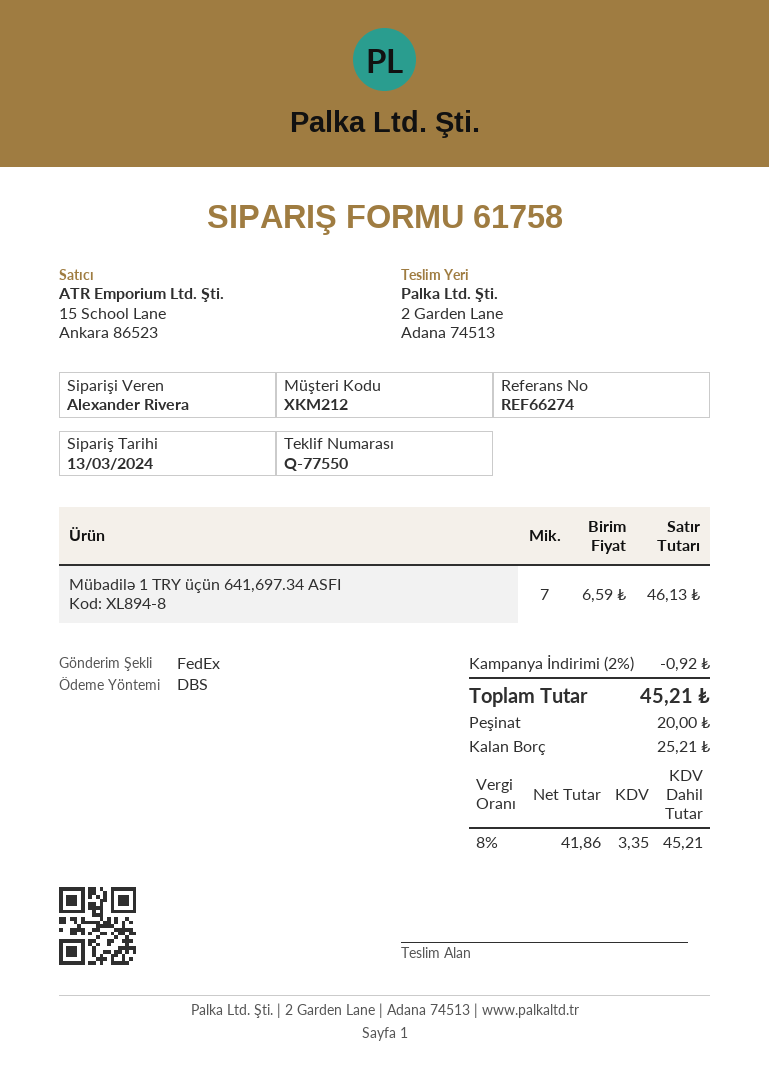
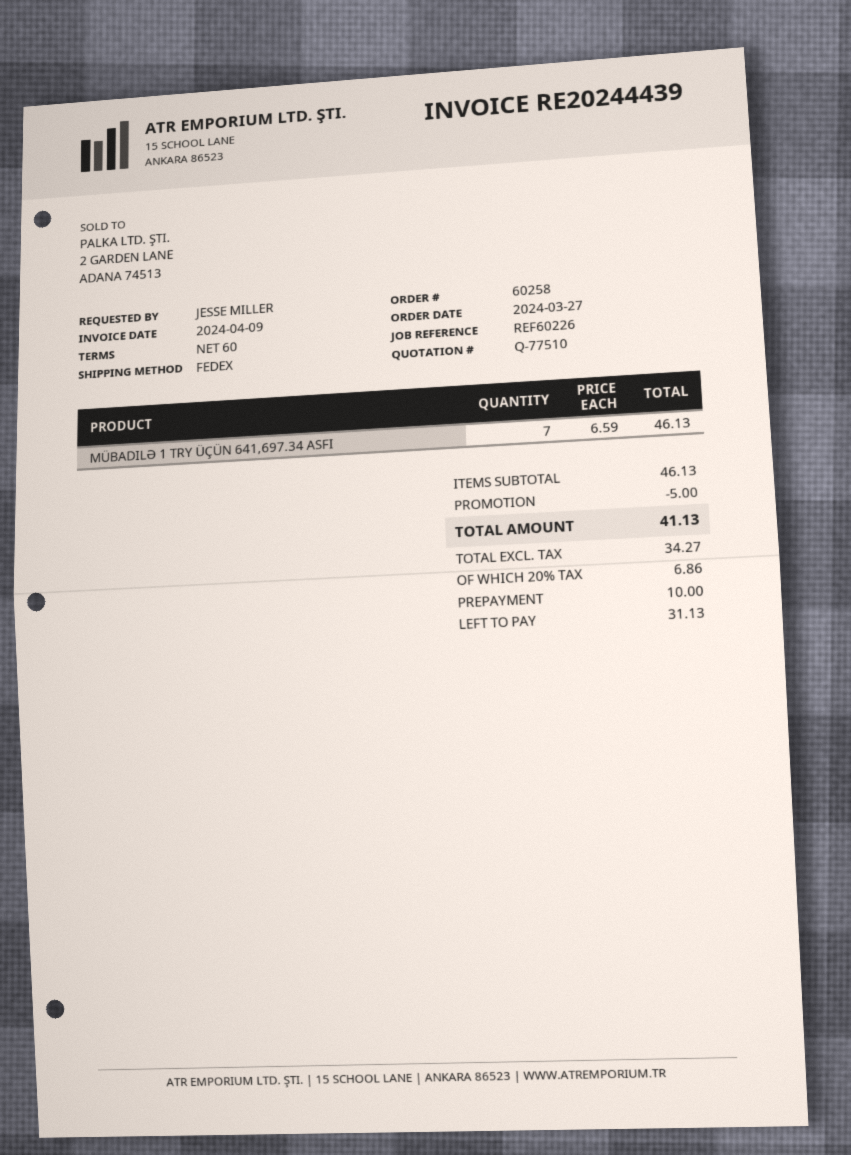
quote number: Q-77550 -> Q-77510
order number: 61758 -> 60258
order date: 2024-03-13 -> 2024-03-27
reference: REF66274 -> REF60226
ordered by: Alexander Rivera -> JESSE MILLER
discount: 0.92 -> 5.00
net: 41.86 -> 34.27
tax: 8% = 3.35 -> 20% = 6.86
total: 45.21 -> 41.13
deposit: 20.00 -> 10.00
balance: 25.21 -> 31.13

